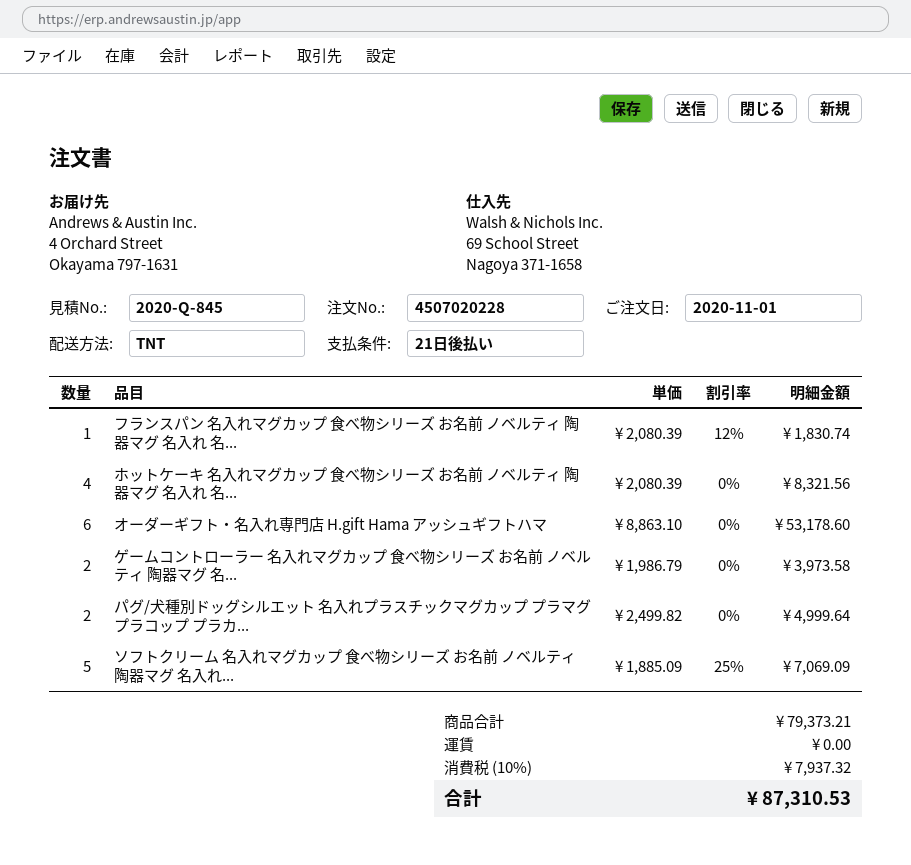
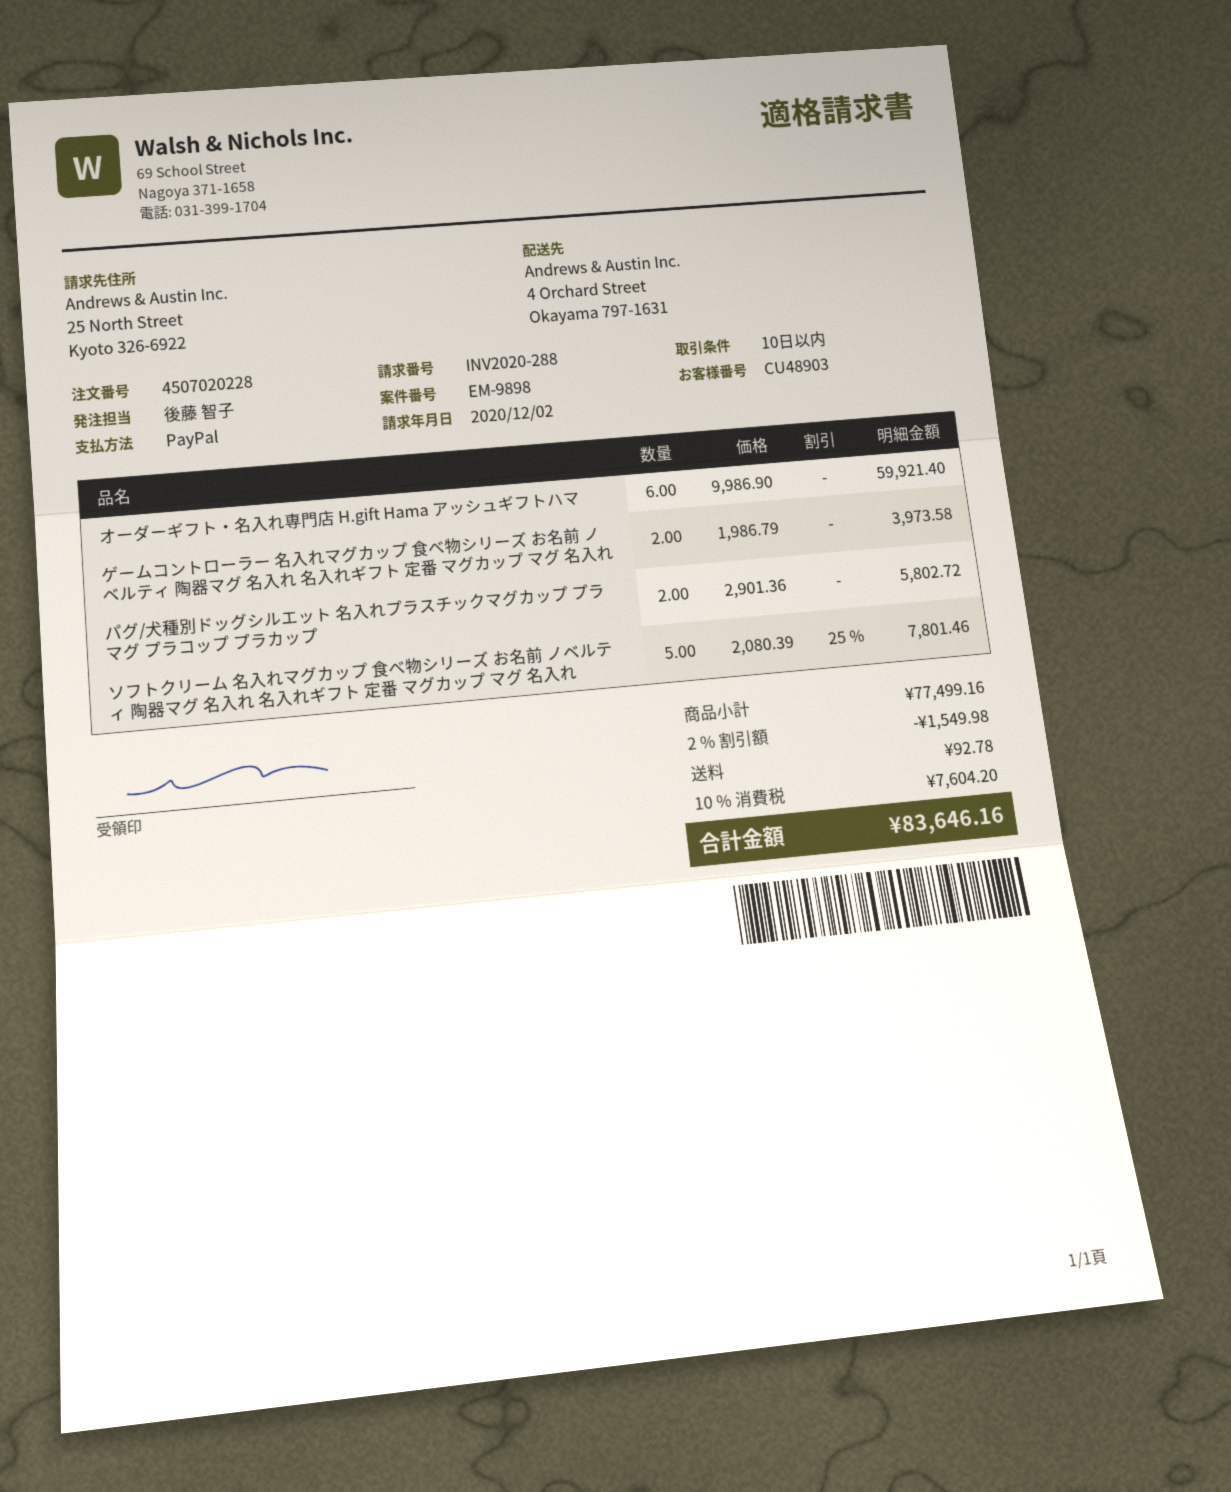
payment terms: 21 days -> 10 days
フランスパン 名入れマグカップ 食べ物シリーズ お名前 ノベルティ 陶器マグ 名入れ 名...: 1 x 2080.39 - 12% = 1830.74 -> none
ホットケーキ 名入れマグカップ 食べ物シリーズ お名前 ノベルティ 陶器マグ 名入れ 名...: 4 x 2080.39 = 8321.56 -> none
オーダーギフト・名入れ専門店 H.gift Hama アッシュギフトハマ: 6 x 8863.10 = 53178.60 -> 6 x 9986.90 = 59921.40
パグ/犬種別ドッグシルエット 名入れプラスチックマグカップ プラマグ プラコップ プラカ...: 2 x 2499.82 = 4999.64 -> 2 x 2901.36 = 5802.72
ソフトクリーム 名入れマグカップ 食べ物シリーズ お名前 ノベルティ 陶器マグ 名入れ...: 5 x 1885.09 - 25% = 7069.09 -> 5 x 2080.39 - 25% = 7801.46
subtotal: 79373.21 -> 77499.16
discount: none -> 2% = 1549.98
shipping: 0.00 -> 92.78
tax: 10% = 7937.32 -> 10% = 7604.20
total: 87310.53 -> 83646.16

